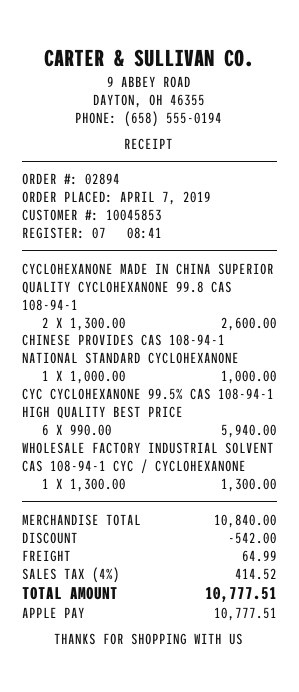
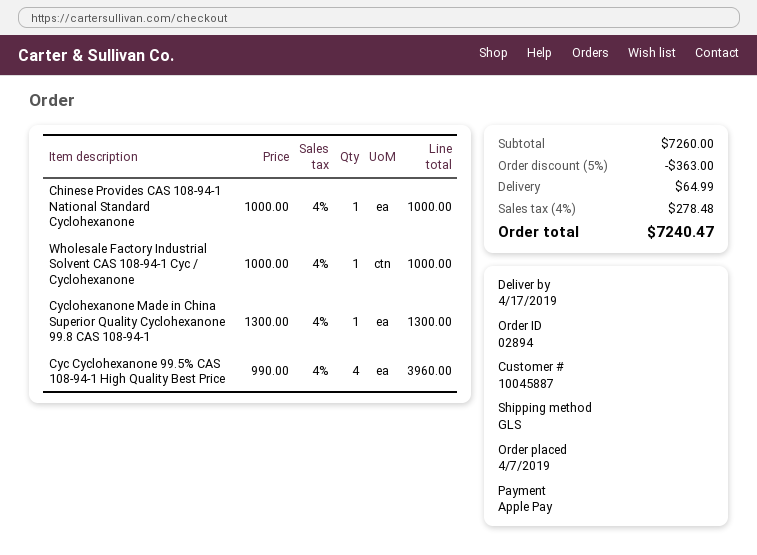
customer number: 10045853 -> 10045887
CYCLOHEXANONE MADE IN CHINA SUPERIOR QUALITY CYCLOHEXANONE 99.8 CAS 108-94-1: 2 x 1300.00 = 2600.00 -> 1 x 1300.00 = 1300.00
CYC CYCLOHEXANONE 99.5% CAS 108-94-1 HIGH QUALITY BEST PRICE: 6 x 990.00 = 5940.00 -> 4 x 990.00 = 3960.00
WHOLESALE FACTORY INDUSTRIAL SOLVENT CAS 108-94-1 CYC / CYCLOHEXANONE: 1 x 1300.00 = 1300.00 -> 1 x 1000.00 = 1000.00
subtotal: 10840.00 -> 7260.00
discount: 542.00 -> 363.00
tax: 4% = 414.52 -> 4% = 278.48
total: 10777.51 -> 7240.47

